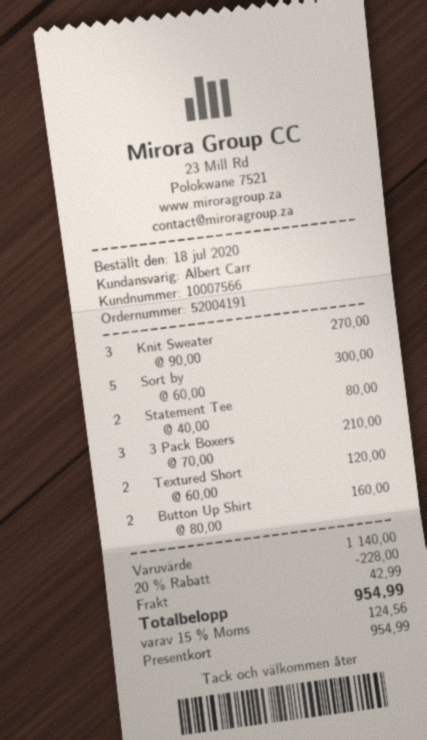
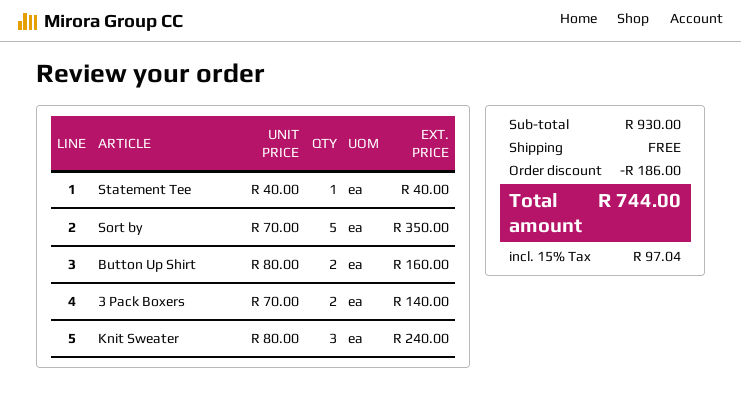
Knit Sweater: 3 x 90.00 = 270.00 -> 3 x 80.00 = 240.00
Sort by: 5 x 60.00 = 300.00 -> 5 x 70.00 = 350.00
Statement Tee: 2 x 40.00 = 80.00 -> 1 x 40.00 = 40.00
3 Pack Boxers: 3 x 70.00 = 210.00 -> 2 x 70.00 = 140.00
Textured Short: 2 x 60.00 = 120.00 -> none
subtotal: 1140.00 -> 930.00
discount: 228.00 -> 186.00
shipping: 42.99 -> 0.00
tax: 15% = 124.56 -> 15% = 97.04
total: 954.99 -> 744.00

